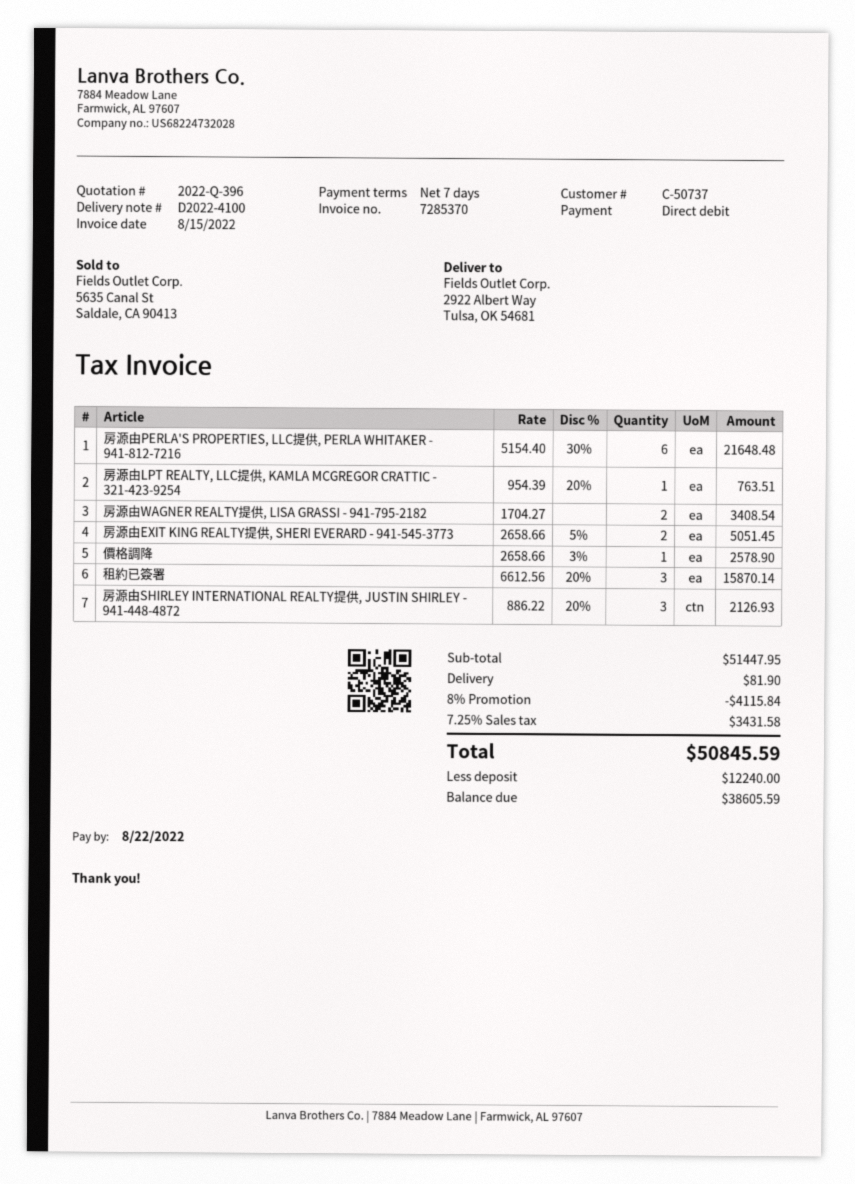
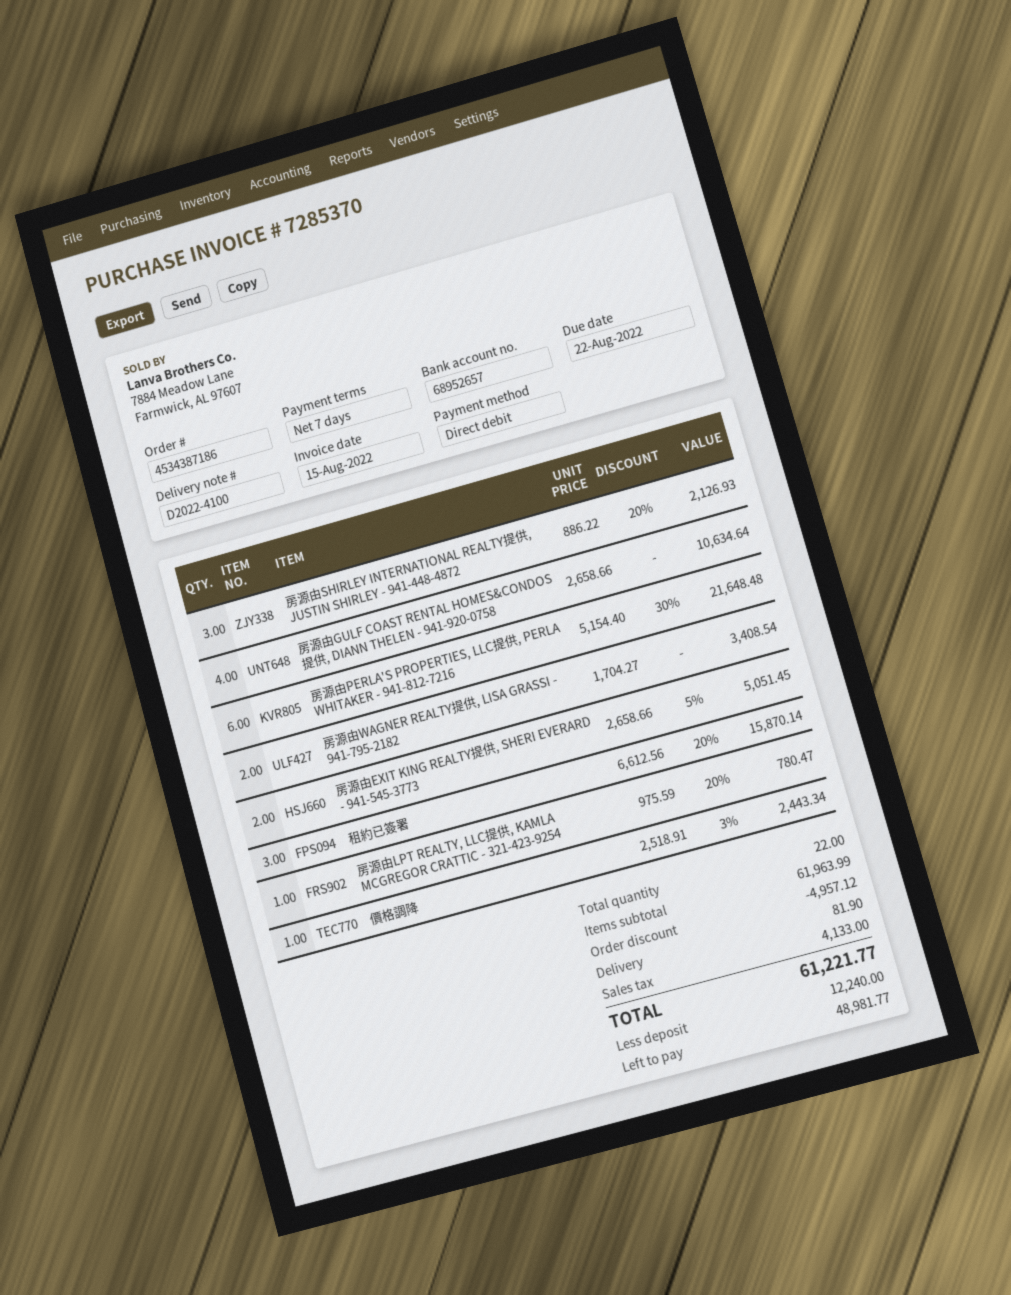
房源由LPT REALTY, LLC提供, KAMLA MCGREGOR CRATTIC - 321-423-9254: 1 x 954.39 - 20% = 763.51 -> 1 x 975.59 - 20% = 780.47
價格調降: 1 x 2658.66 - 3% = 2578.90 -> 1 x 2518.91 - 3% = 2443.34
房源由GULF COAST RENTAL HOMES&CONDOS提供, DIANN THELEN - 941-920-0758: none -> 4 x 2658.66 = 10634.64
subtotal: 51447.95 -> 61963.99
discount: 4115.84 -> 4957.12
tax: 3431.58 -> 4133.00
total: 50845.59 -> 61221.77
balance: 38605.59 -> 48981.77

